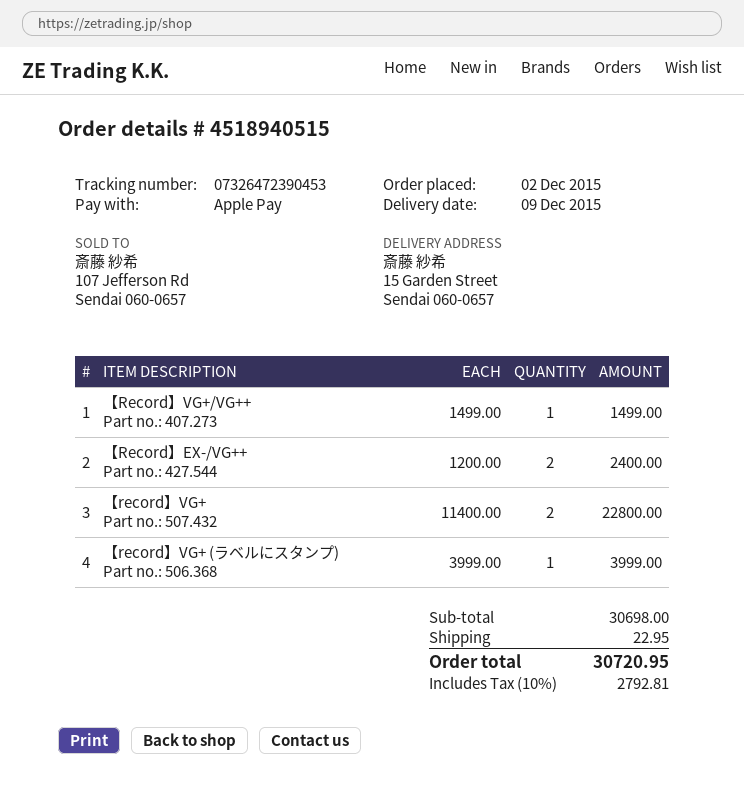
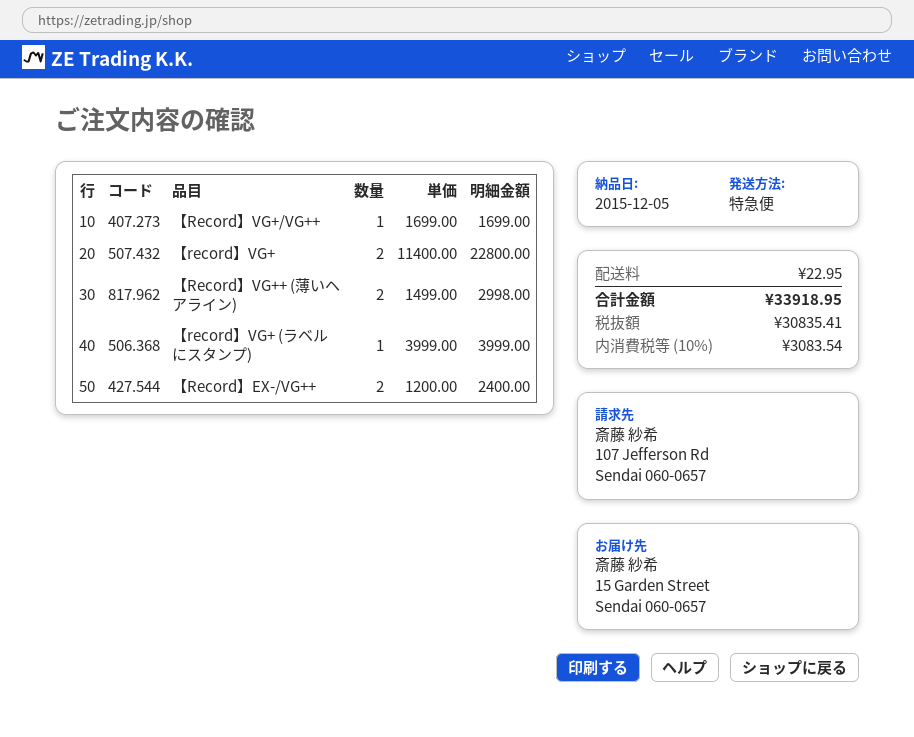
delivery date: 2015-12-09 -> 2015-12-05
【Record】VG+/VG++: 1 x 1499.00 = 1499.00 -> 1 x 1699.00 = 1699.00
【Record】VG++ (薄いヘアライン): none -> 2 x 1499.00 = 2998.00
tax: 10% = 2792.81 -> 10% = 3083.54
total: 30720.95 -> 33918.95

